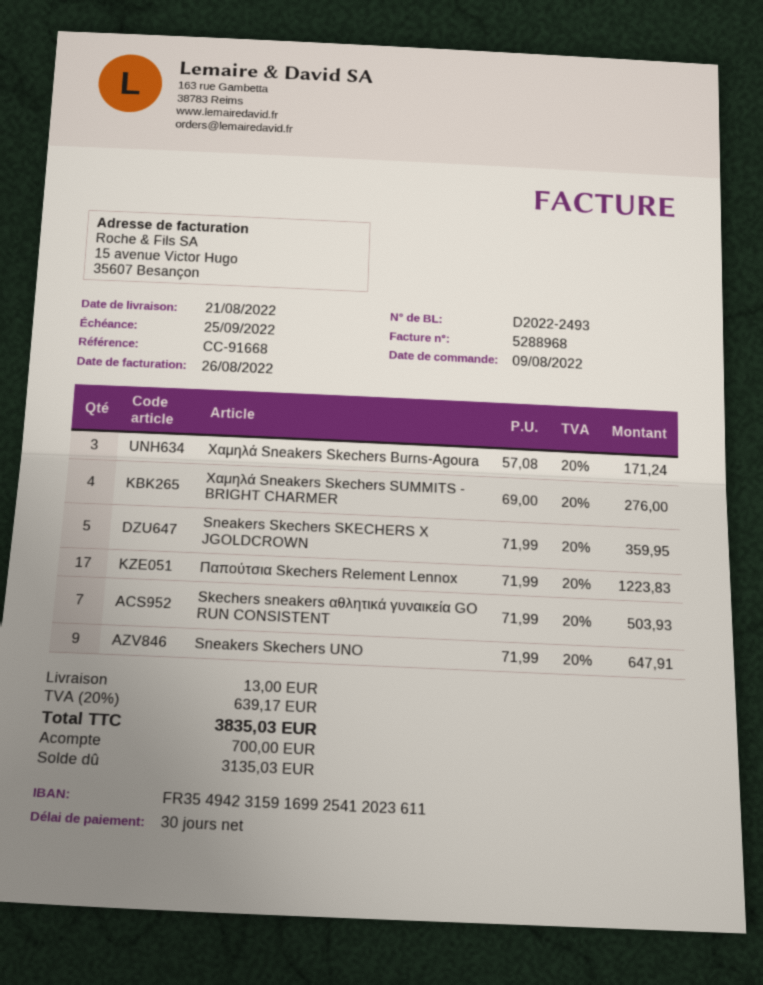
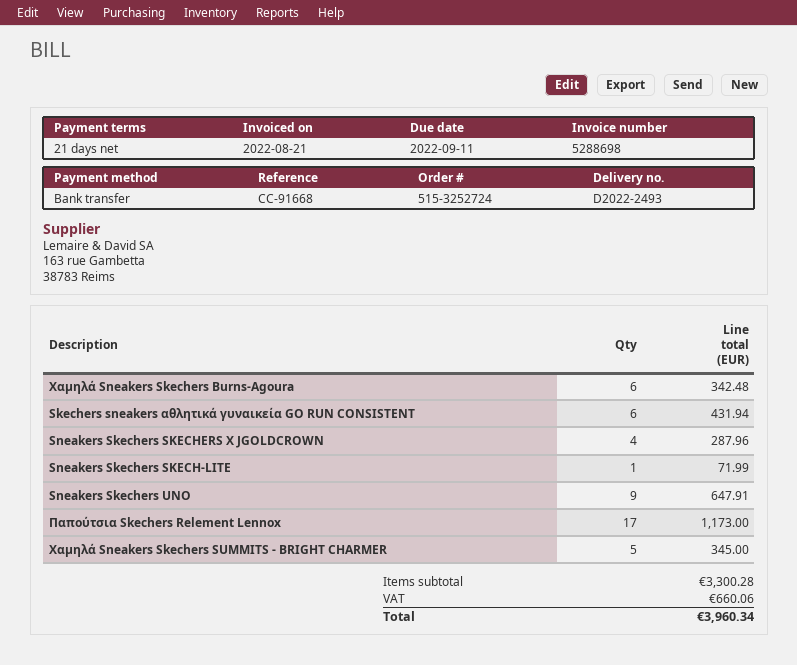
invoice number: 5288968 -> 5288698
invoice date: 2022-08-26 -> 2022-08-21
payment terms: 30 days -> 21 days
due date: 2022-09-25 -> 2022-09-11
Xαμηλά Sneakers Skechers Burns-Agoura: 3 for 171.24 -> 6 for 342.48
Xαμηλά Sneakers Skechers SUMMITS - BRIGHT CHARMER: 4 for 276.00 -> 5 for 345.00
Sneakers Skechers SKECHERS X JGOLDCROWN: 5 for 359.95 -> 4 for 287.96
Παπούτσια Skechers Relement Lennox: 17 for 1223.83 -> 17 for 1173.00
Skechers sneakers αθλητικά γυναικεία GO RUN CONSISTENT: 7 for 503.93 -> 6 for 431.94
Sneakers Skechers SKECH-LITE: none -> 1 for 71.99
shipping: 13.00 -> none
tax: 639.17 -> 660.06
total: 3835.03 -> 3960.34

